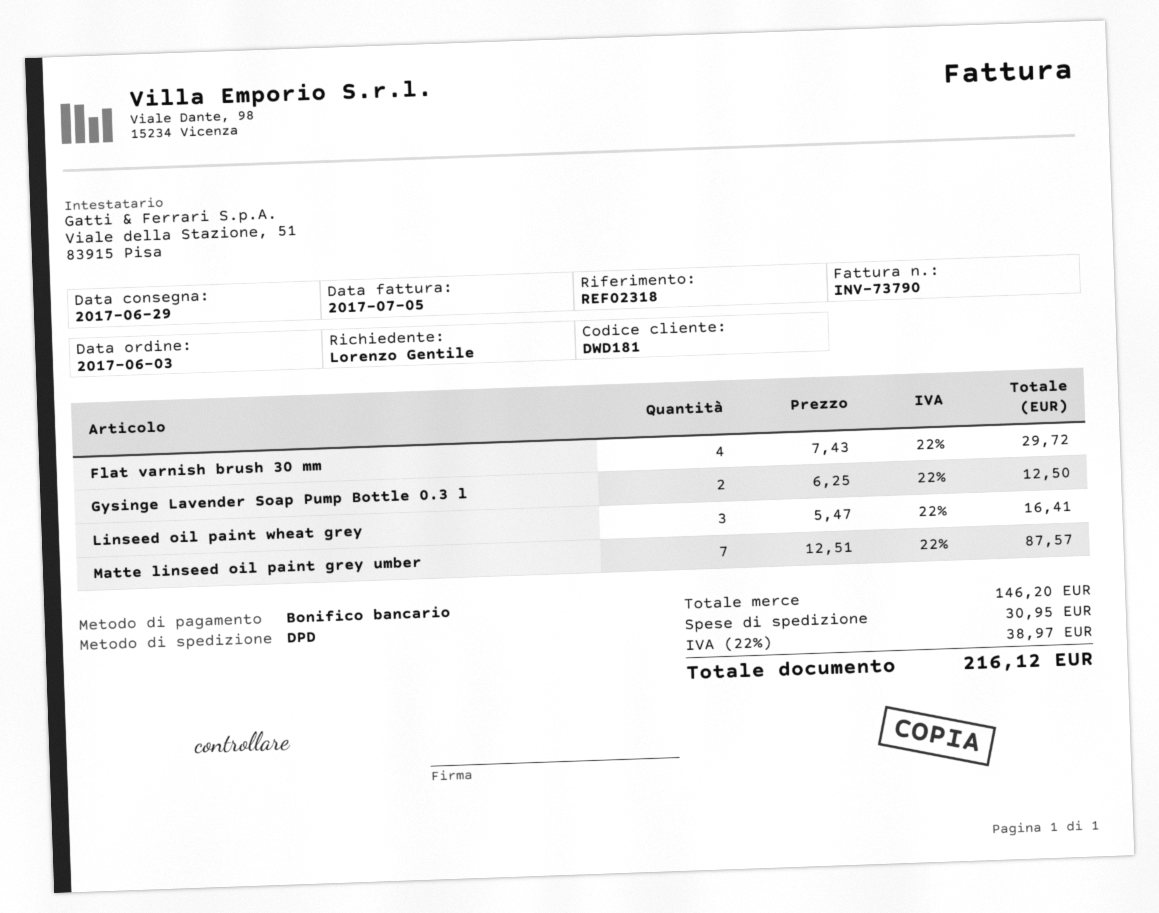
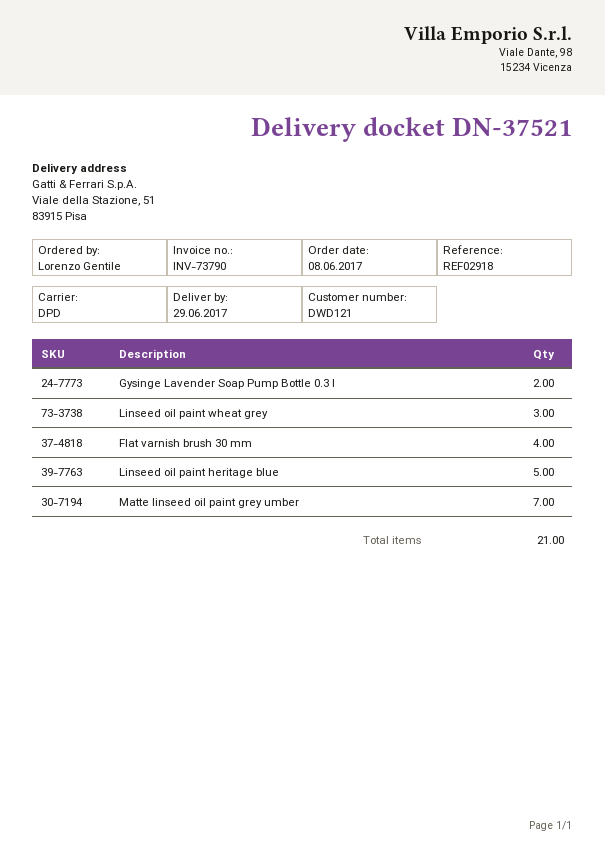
order date: 2017-06-03 -> 2017-06-08
customer number: DWD181 -> DWD121
reference: REF02318 -> REF02918
Linseed oil paint heritage blue: none -> 5

